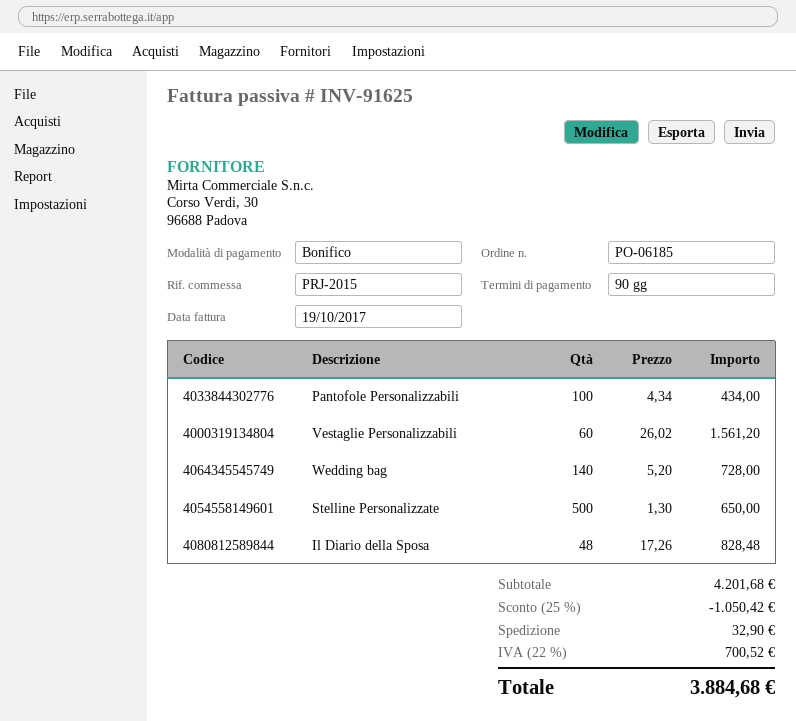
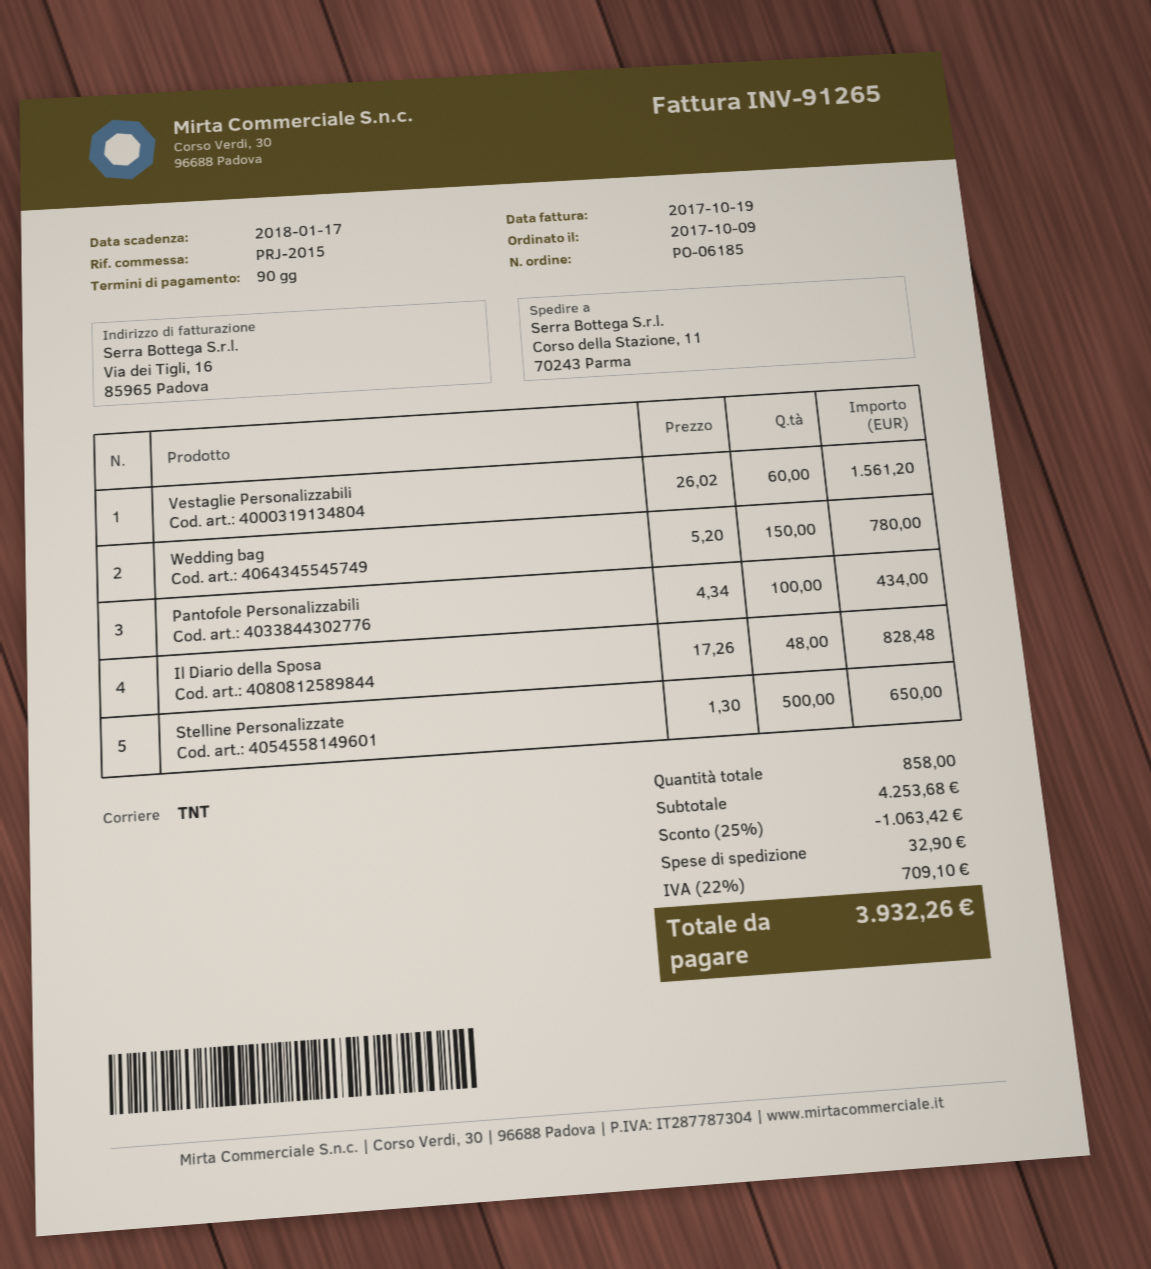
invoice number: INV-91625 -> INV-91265
Wedding bag: 140 x 5.20 = 728.00 -> 150 x 5.20 = 780.00
subtotal: 4201.68 -> 4253.68
discount: 25% = 1050.42 -> 25% = 1063.42
tax: 22% = 700.52 -> 22% = 709.10
total: 3884.68 -> 3932.26

